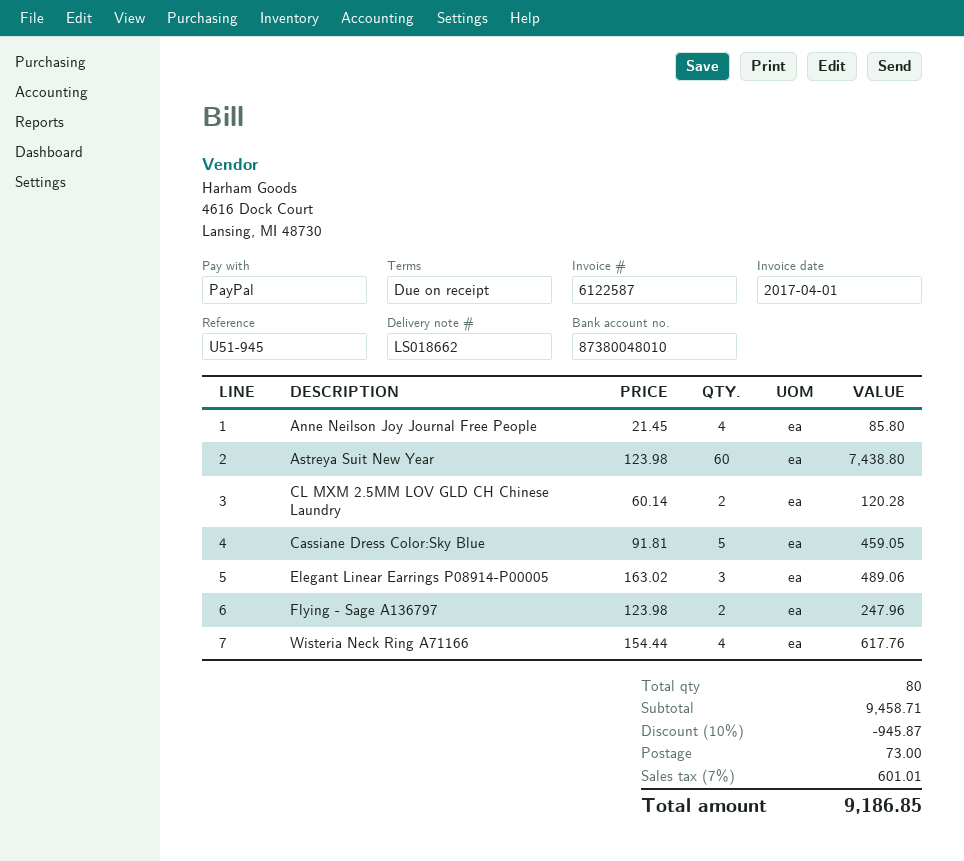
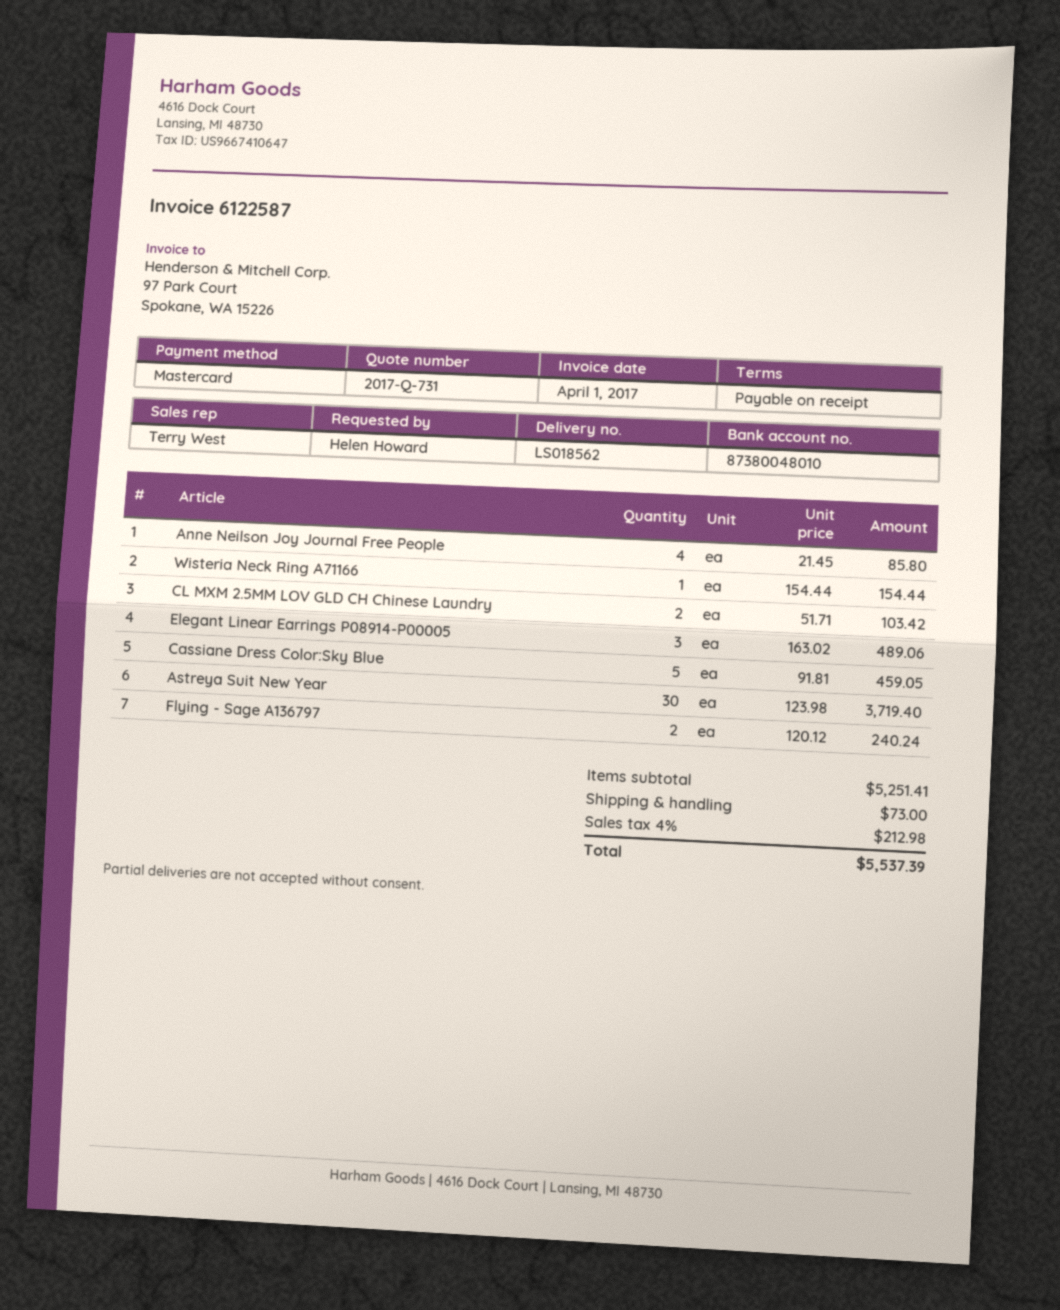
delivery note number: LS018662 -> LS018562
payment method: PayPal -> Mastercard
Astreya Suit New Year: 60 x 123.98 = 7438.80 -> 30 x 123.98 = 3719.40
CL MXM 2.5MM LOV GLD CH Chinese Laundry: 2 x 60.14 = 120.28 -> 2 x 51.71 = 103.42
Flying - Sage A136797: 2 x 123.98 = 247.96 -> 2 x 120.12 = 240.24
Wisteria Neck Ring A71166: 4 x 154.44 = 617.76 -> 1 x 154.44 = 154.44
subtotal: 9458.71 -> 5251.41
discount: 10% = 945.87 -> none
tax: 7% = 601.01 -> 4% = 212.98
total: 9186.85 -> 5537.39

